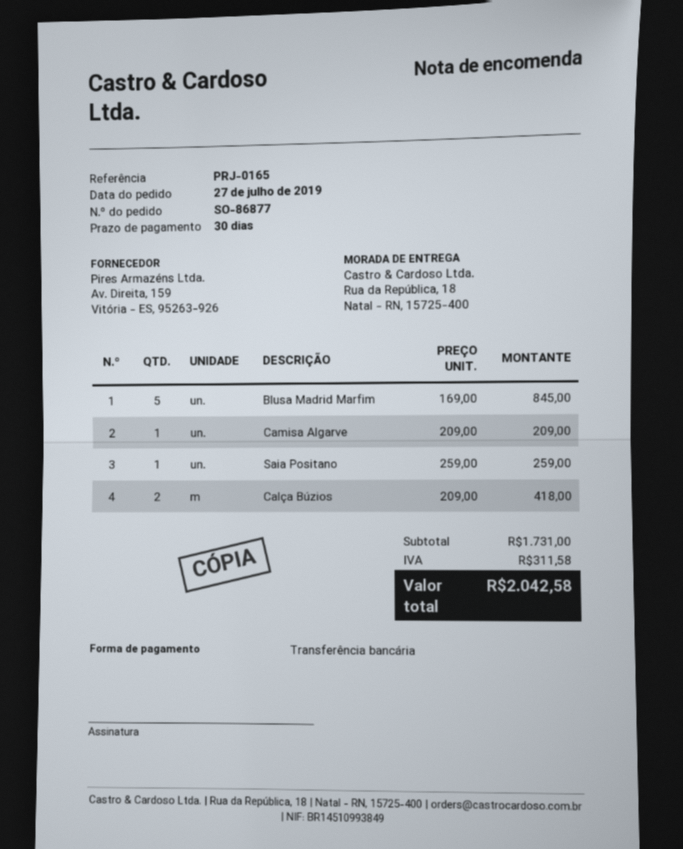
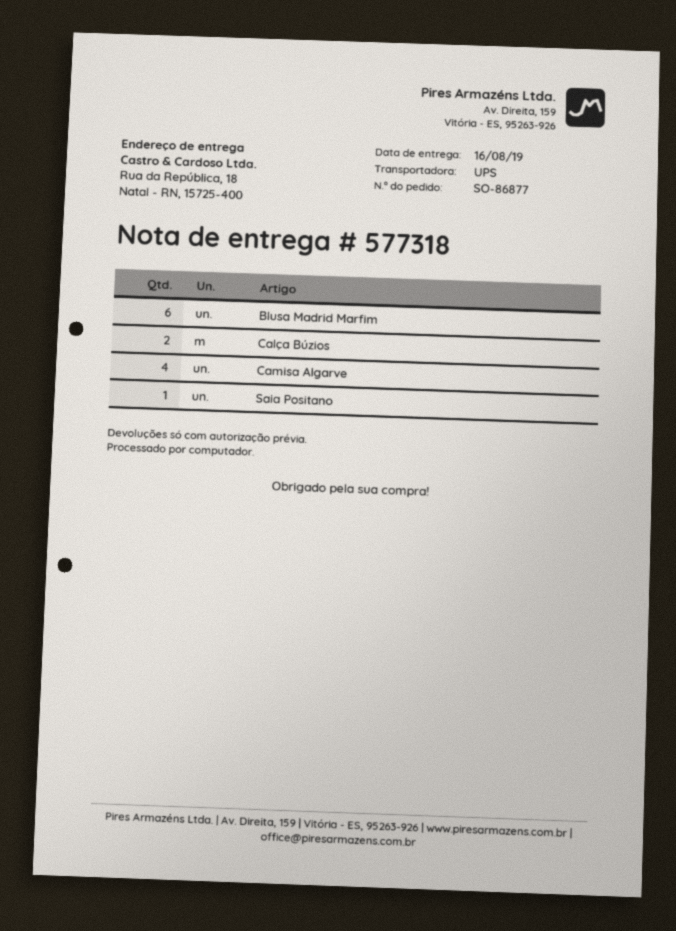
Blusa Madrid Marfim: 5 -> 6
Camisa Algarve: 1 -> 4

